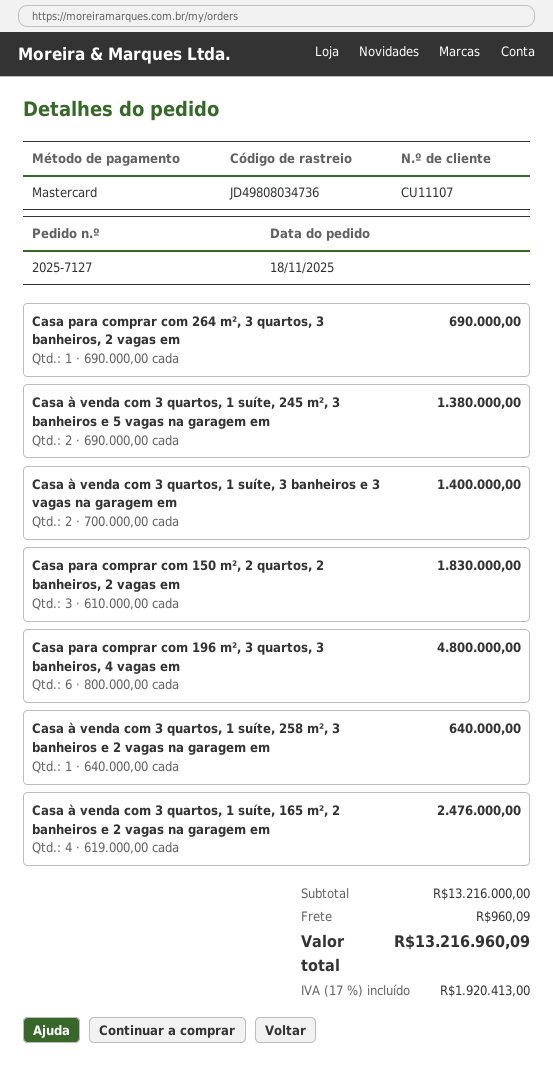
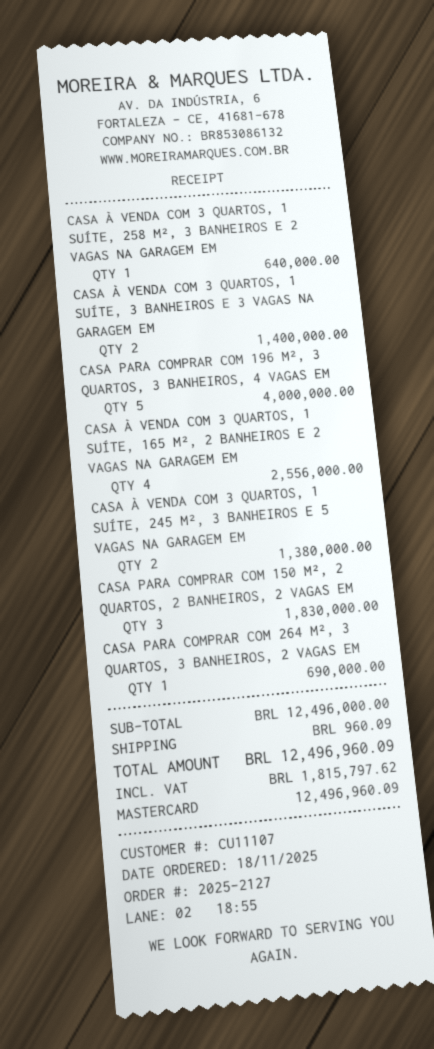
order number: 2025-7127 -> 2025-2127
Casa para comprar com 196 m², 3 quartos, 3 banheiros, 4 vagas em: 6 for 4800000.00 -> 5 for 4000000.00
Casa à venda com 3 quartos, 1 suíte, 165 m², 2 banheiros e 2 vagas na garagem em: 4 for 2476000.00 -> 4 for 2556000.00
subtotal: 13216000.00 -> 12496000.00
tax: 1920413.00 -> 1815797.62
total: 13216960.09 -> 12496960.09

